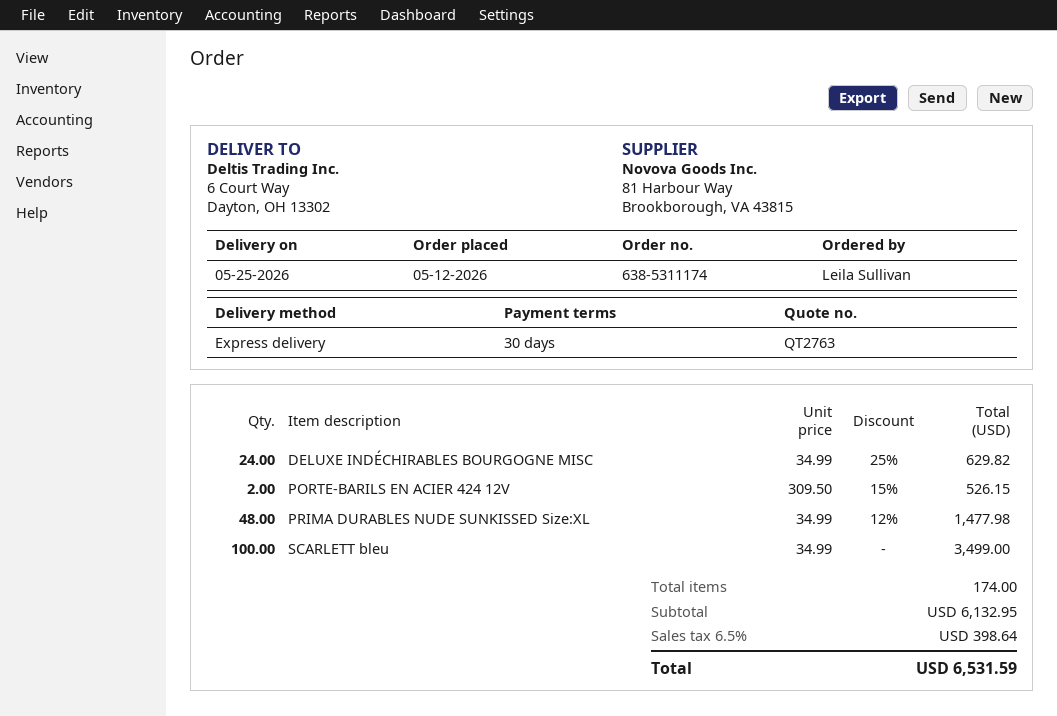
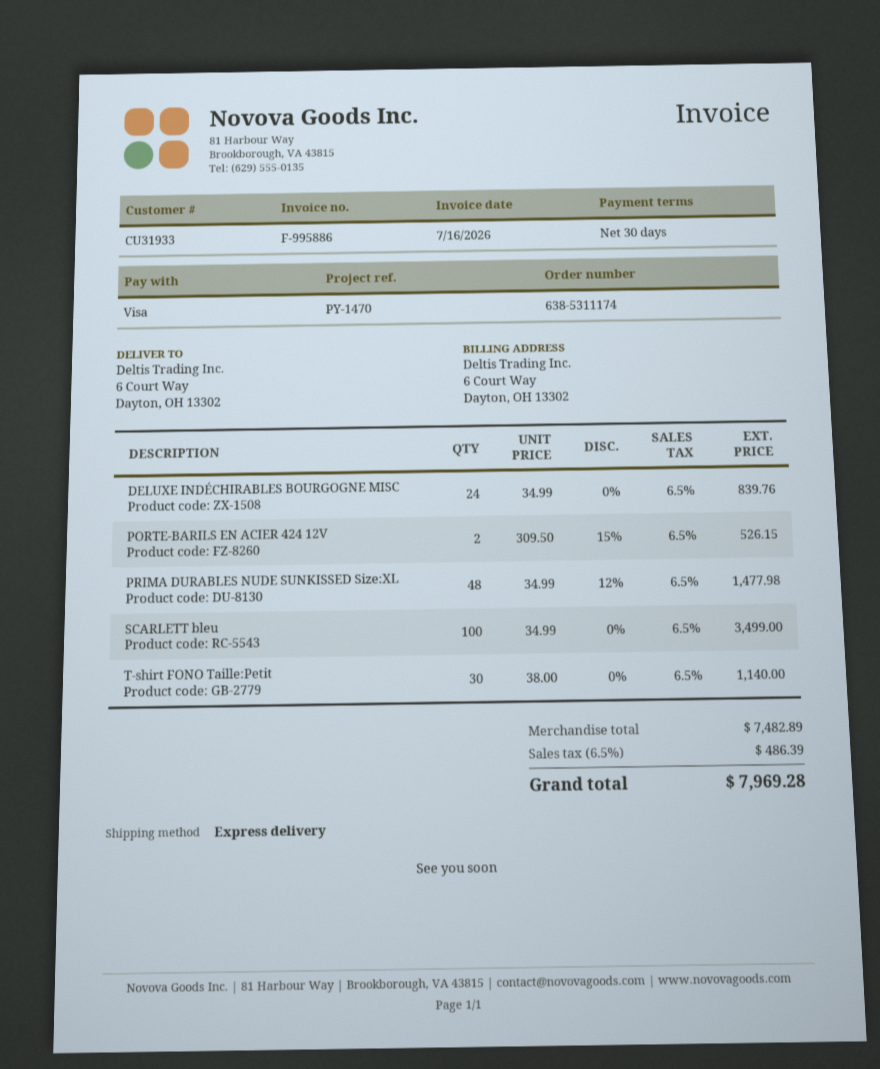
DELUXE INDÉCHIRABLES BOURGOGNE MISC: 24 x 34.99 - 25% = 629.82 -> 24 x 34.99 = 839.76
T-shirt FONO Taille:Petit: none -> 30 x 38.00 = 1140.00
subtotal: 6132.95 -> 7482.89
tax: 6.5% = 398.64 -> 6.5% = 486.39
total: 6531.59 -> 7969.28

